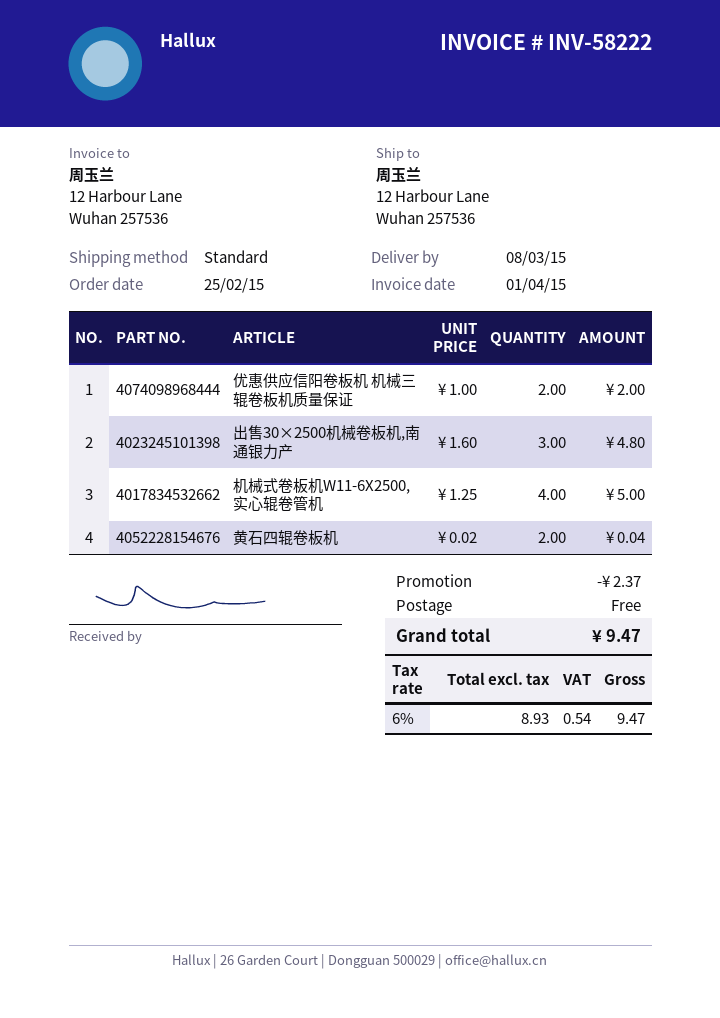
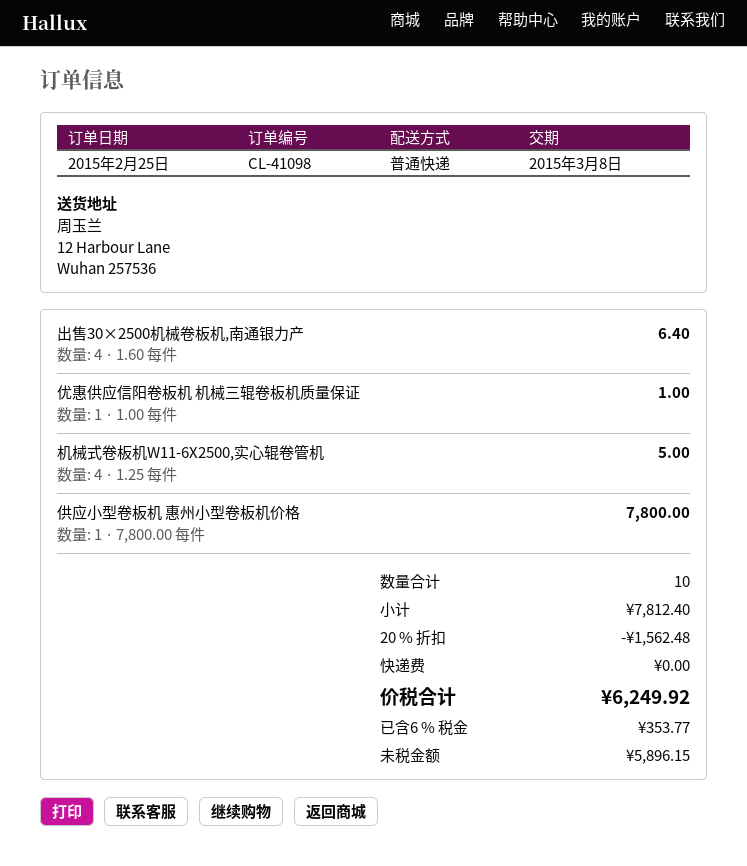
优惠供应信阳卷板机 机械三辊卷板机质量保证: 2 x 1.00 = 2.00 -> 1 x 1.00 = 1.00
出售30×2500机械卷板机,南通银力产: 3 x 1.60 = 4.80 -> 4 x 1.60 = 6.40
黄石四辊卷板机: 2 x 0.02 = 0.04 -> none
供应小型卷板机 惠州小型卷板机价格: none -> 1 x 7800.00 = 7800.00
discount: 2.37 -> 1562.48
net: 8.93 -> 5896.15
tax: 6% = 0.54 -> 6% = 353.77
total: 9.47 -> 6249.92

